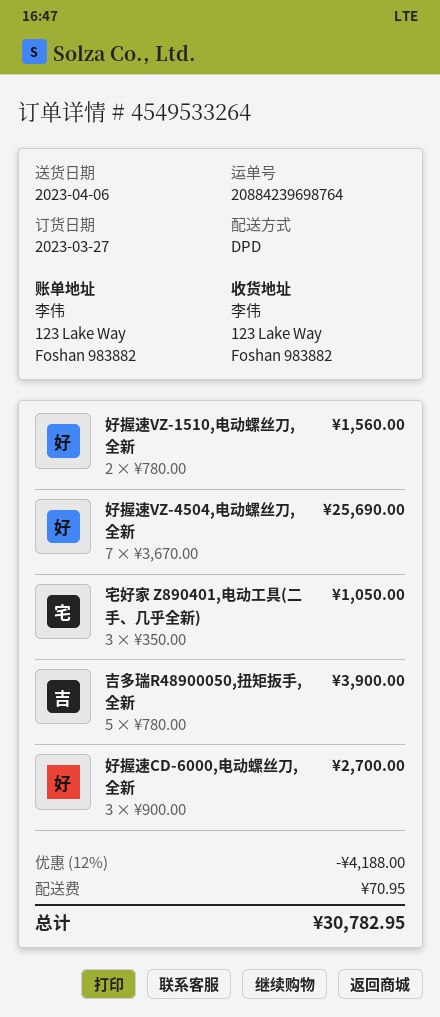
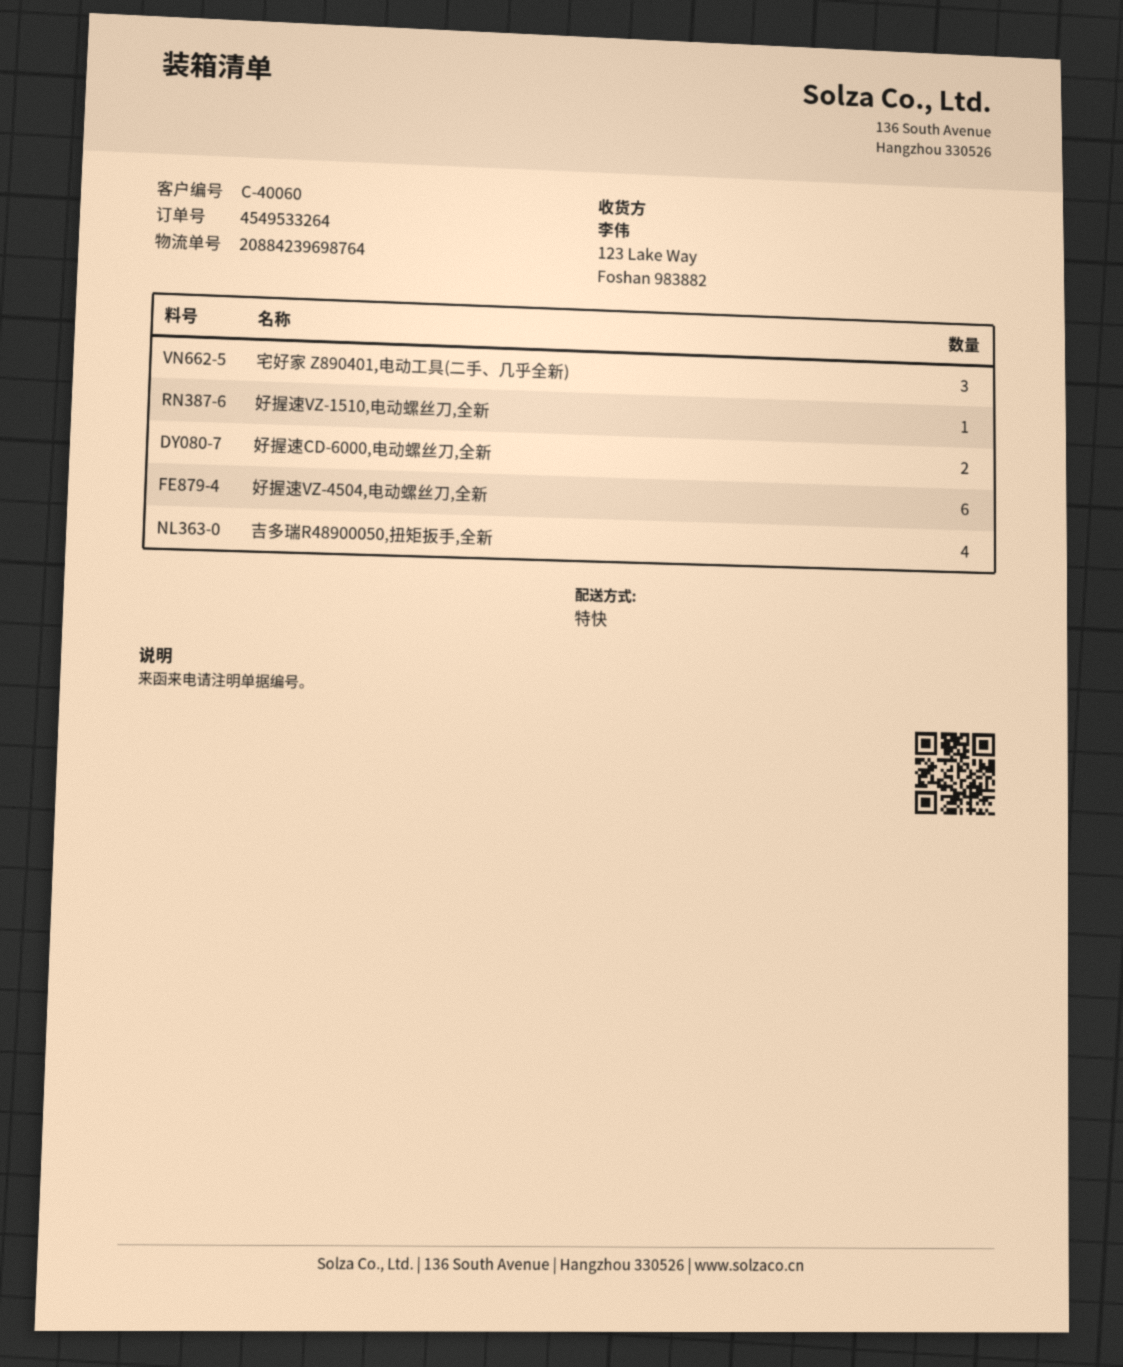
shipping method: DPD -> express
好握速VZ-1510,电动螺丝刀,全新: 2 -> 1
好握速VZ-4504,电动螺丝刀,全新: 7 -> 6
吉多瑞R48900050,扭矩扳手,全新: 5 -> 4
好握速CD-6000,电动螺丝刀,全新: 3 -> 2

